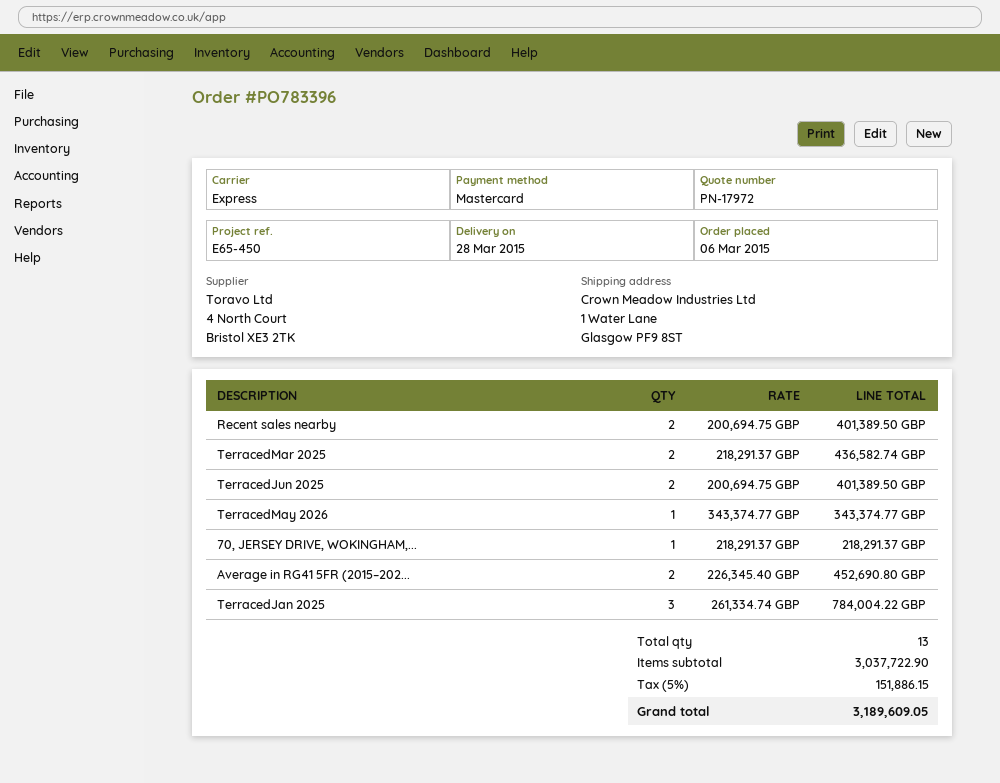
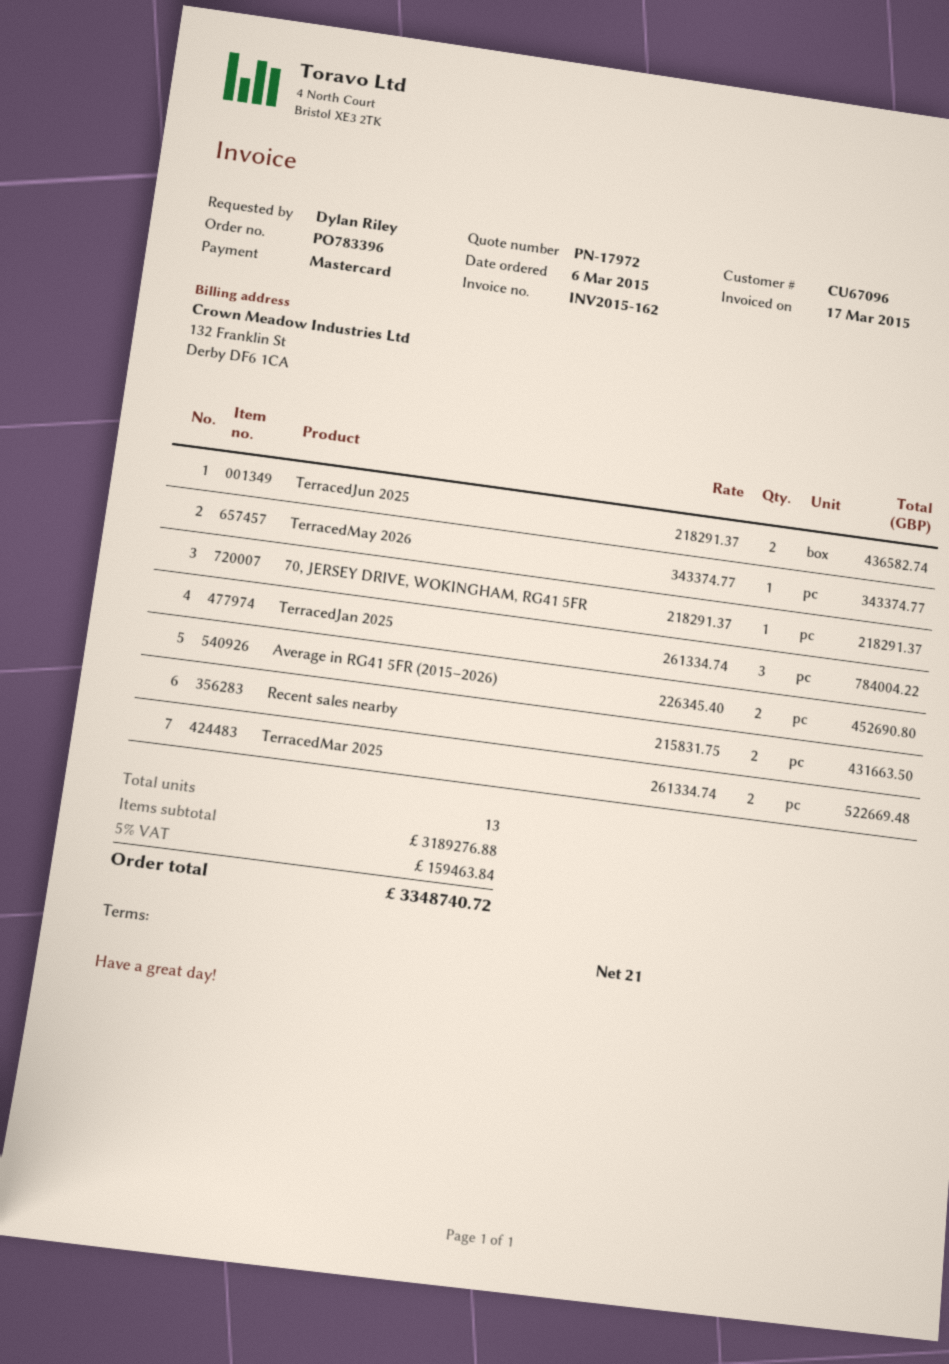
Recent sales nearby: 2 x 200694.75 = 401389.50 -> 2 x 215831.75 = 431663.50
TerracedMar 2025: 2 x 218291.37 = 436582.74 -> 2 x 261334.74 = 522669.48
TerracedJun 2025: 2 x 200694.75 = 401389.50 -> 2 x 218291.37 = 436582.74
subtotal: 3037722.90 -> 3189276.88
tax: 5% = 151886.15 -> 5% = 159463.84
total: 3189609.05 -> 3348740.72

